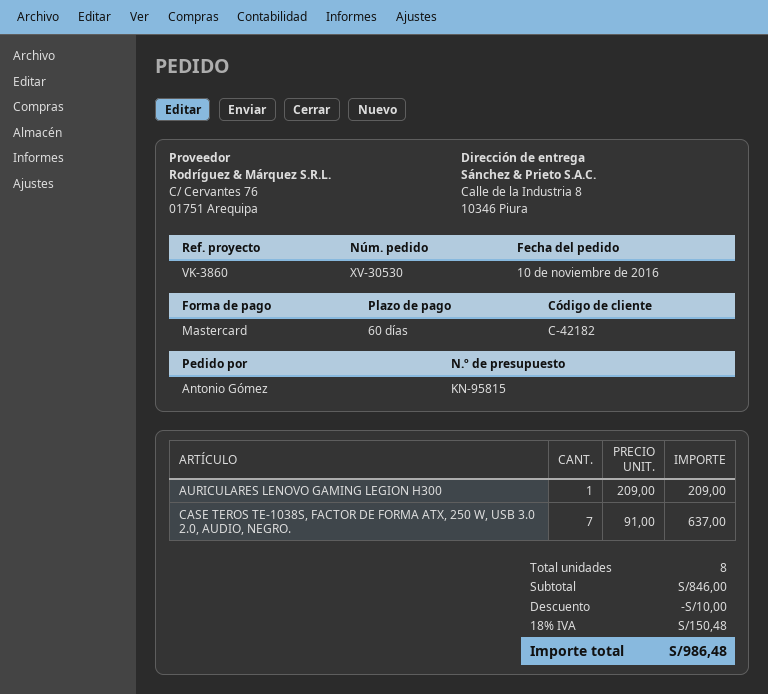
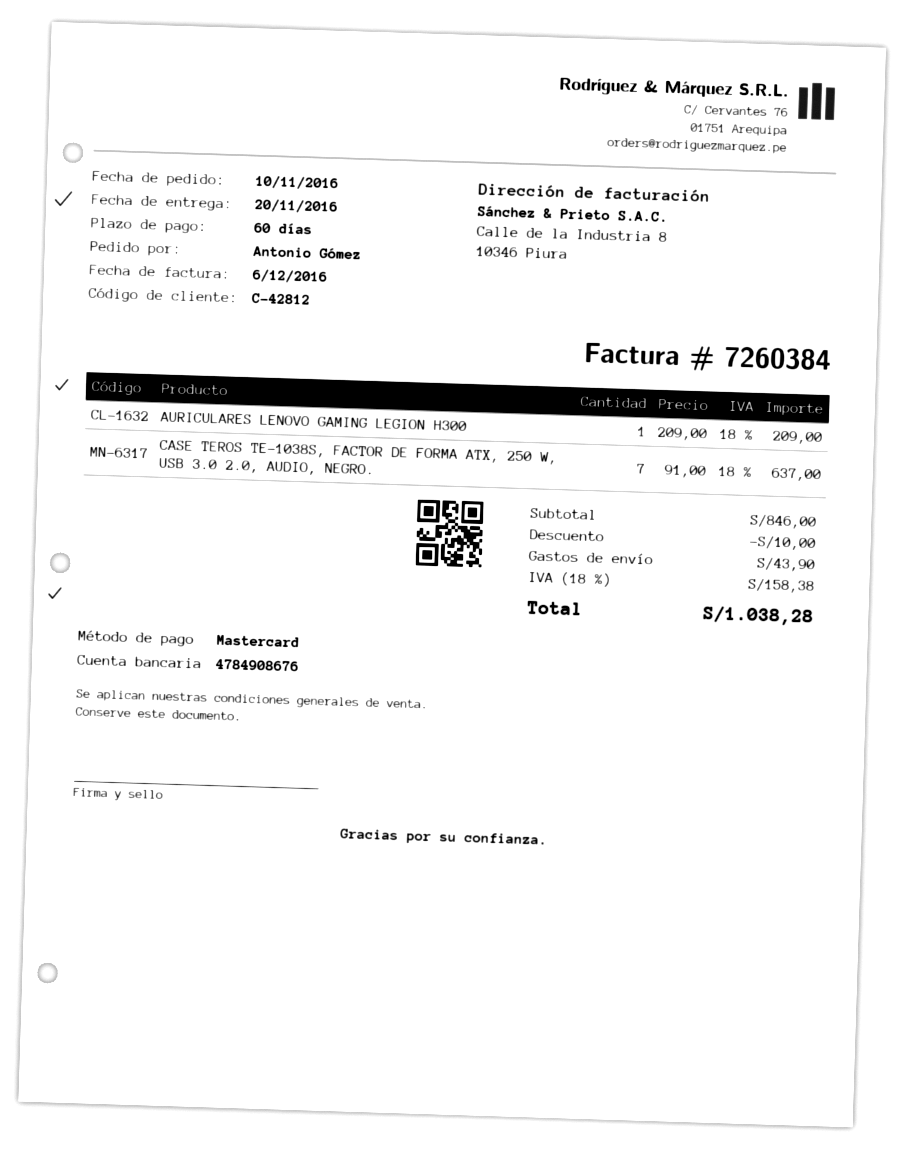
customer number: C-42182 -> C-42812
shipping: none -> 43.90
tax: 18% = 150.48 -> 18% = 158.38
total: 986.48 -> 1038.28

